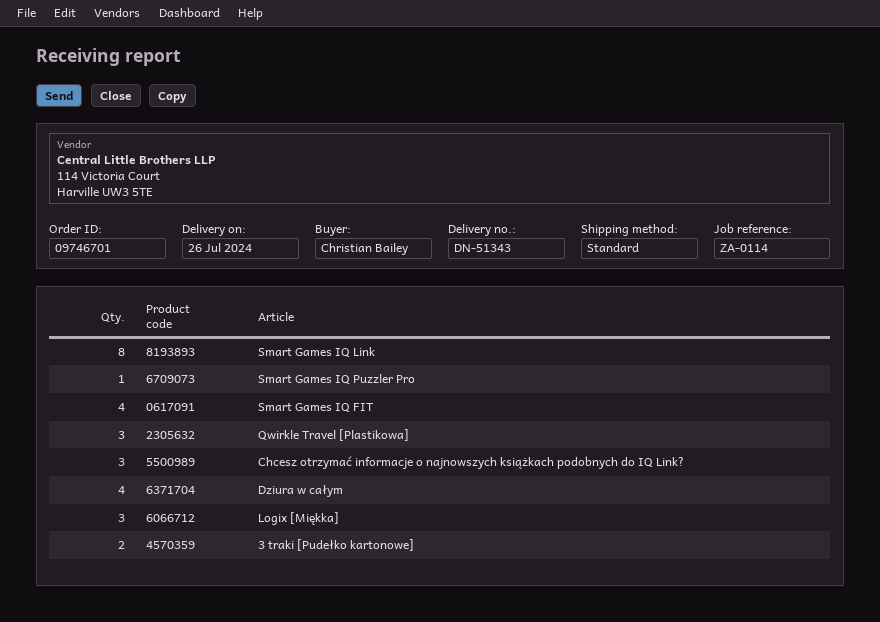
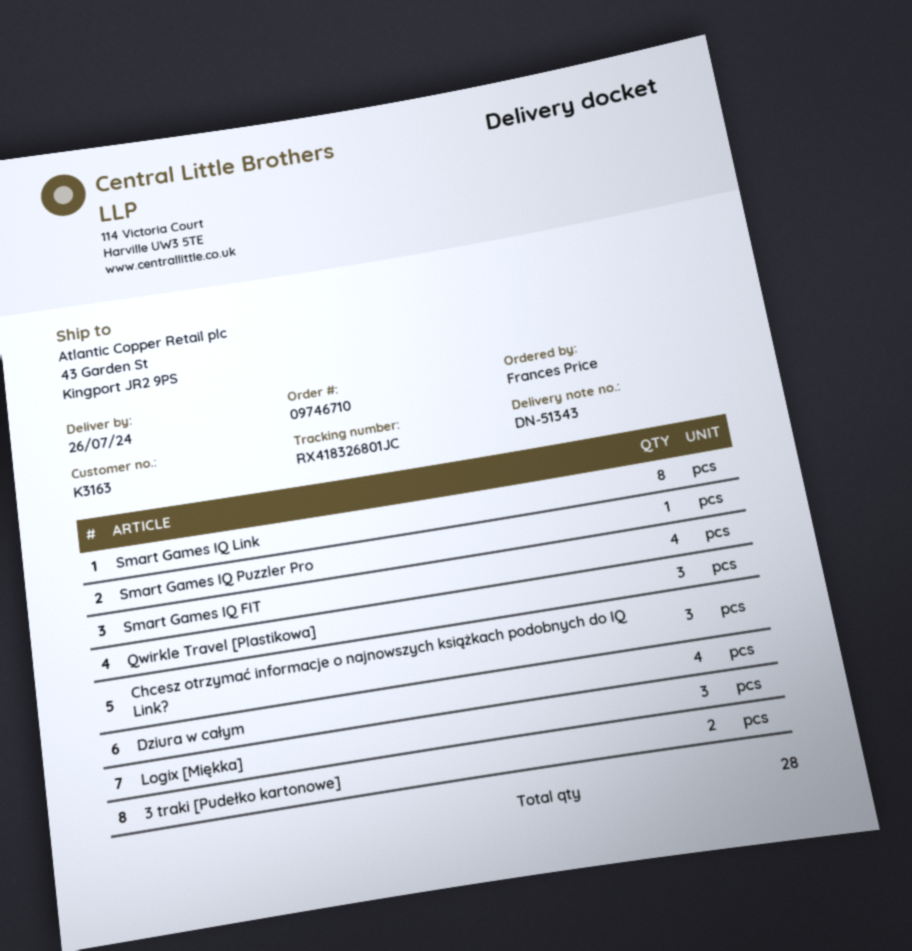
order number: 09746701 -> 09746710
ordered by: Christian Bailey -> Frances Price

